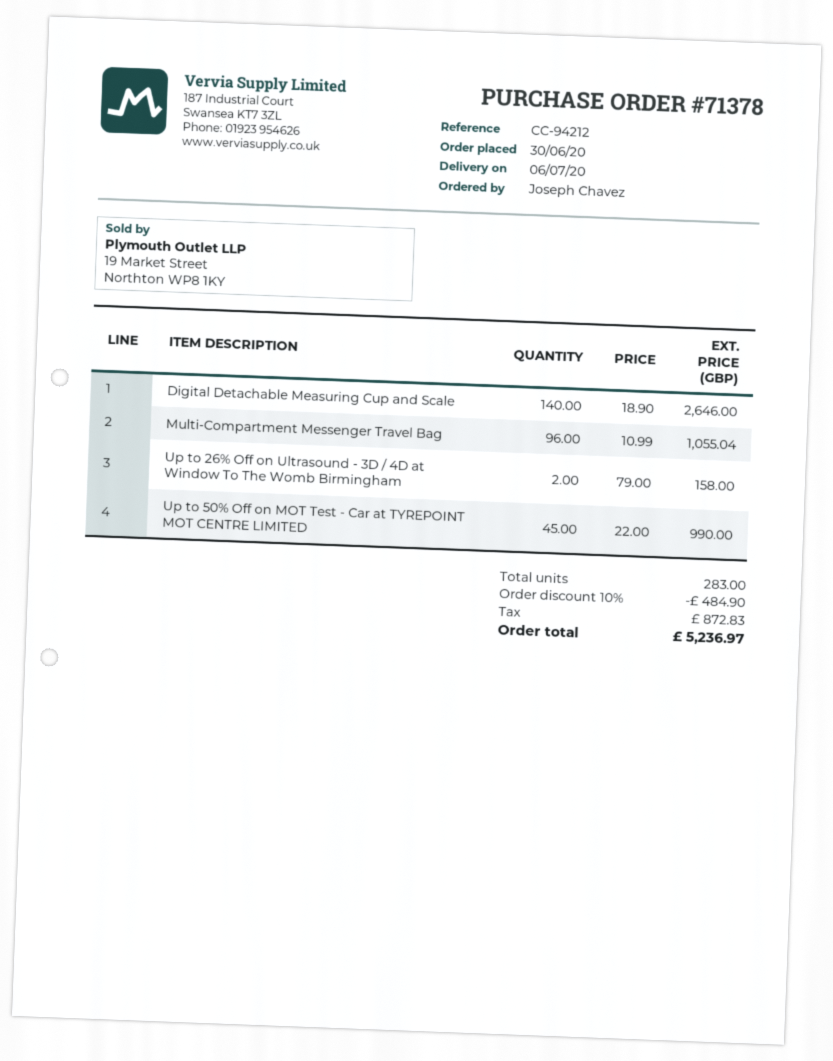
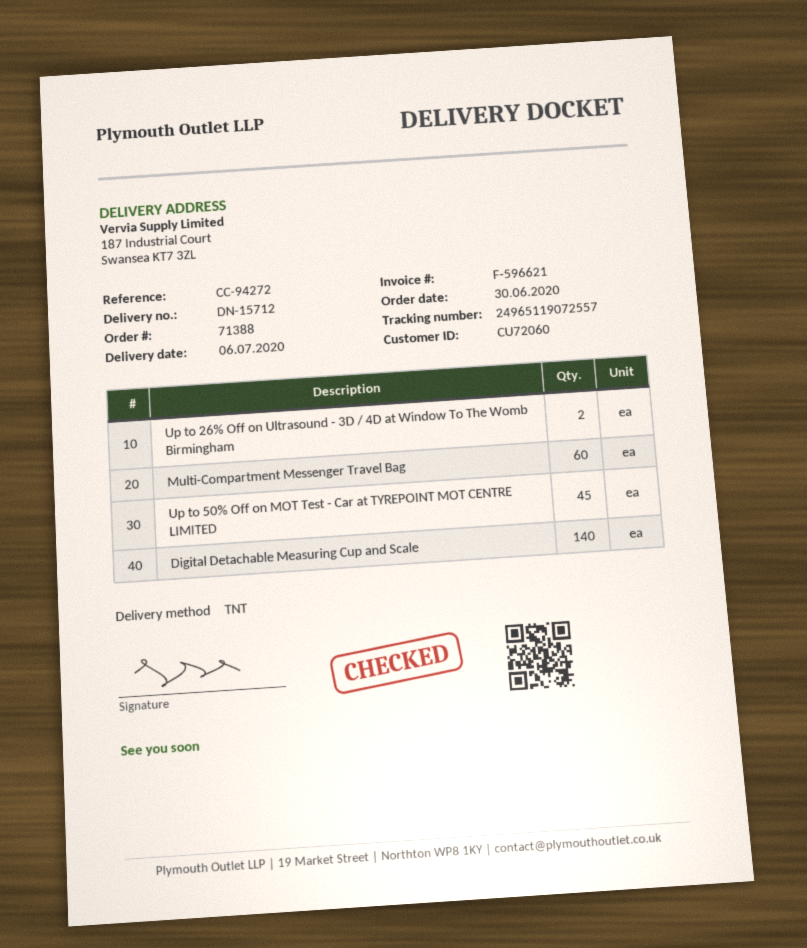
order number: 71378 -> 71388
reference: CC-94212 -> CC-94272
Multi-Compartment Messenger Travel Bag: 96 -> 60

